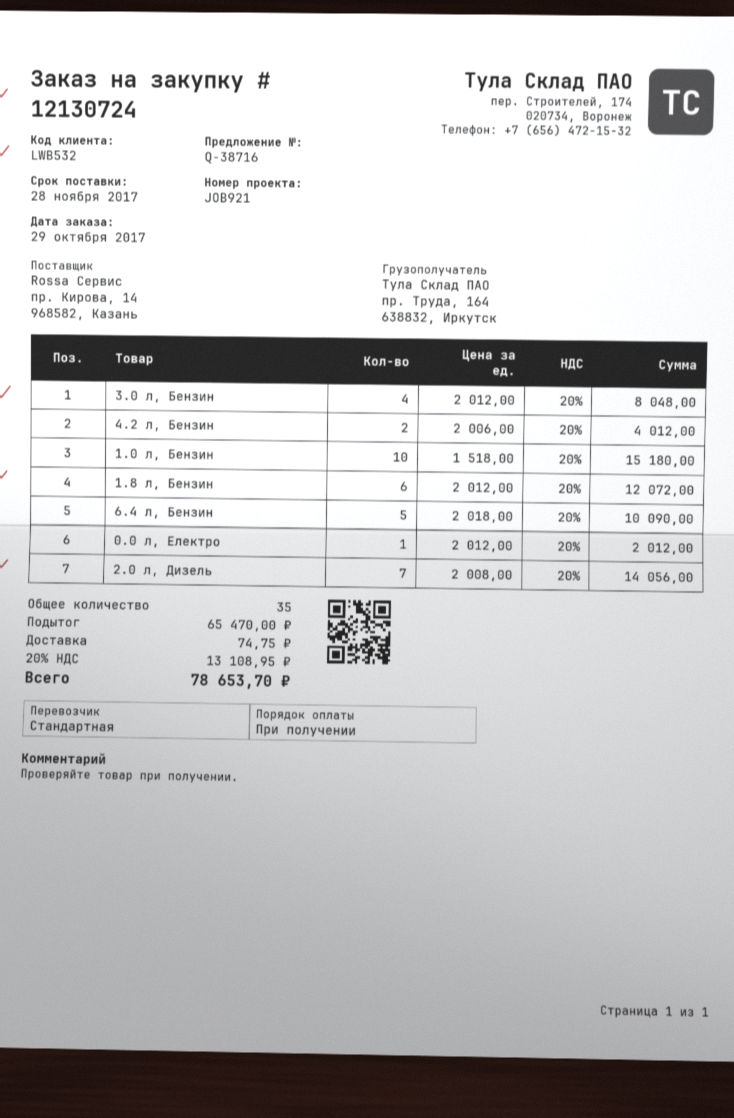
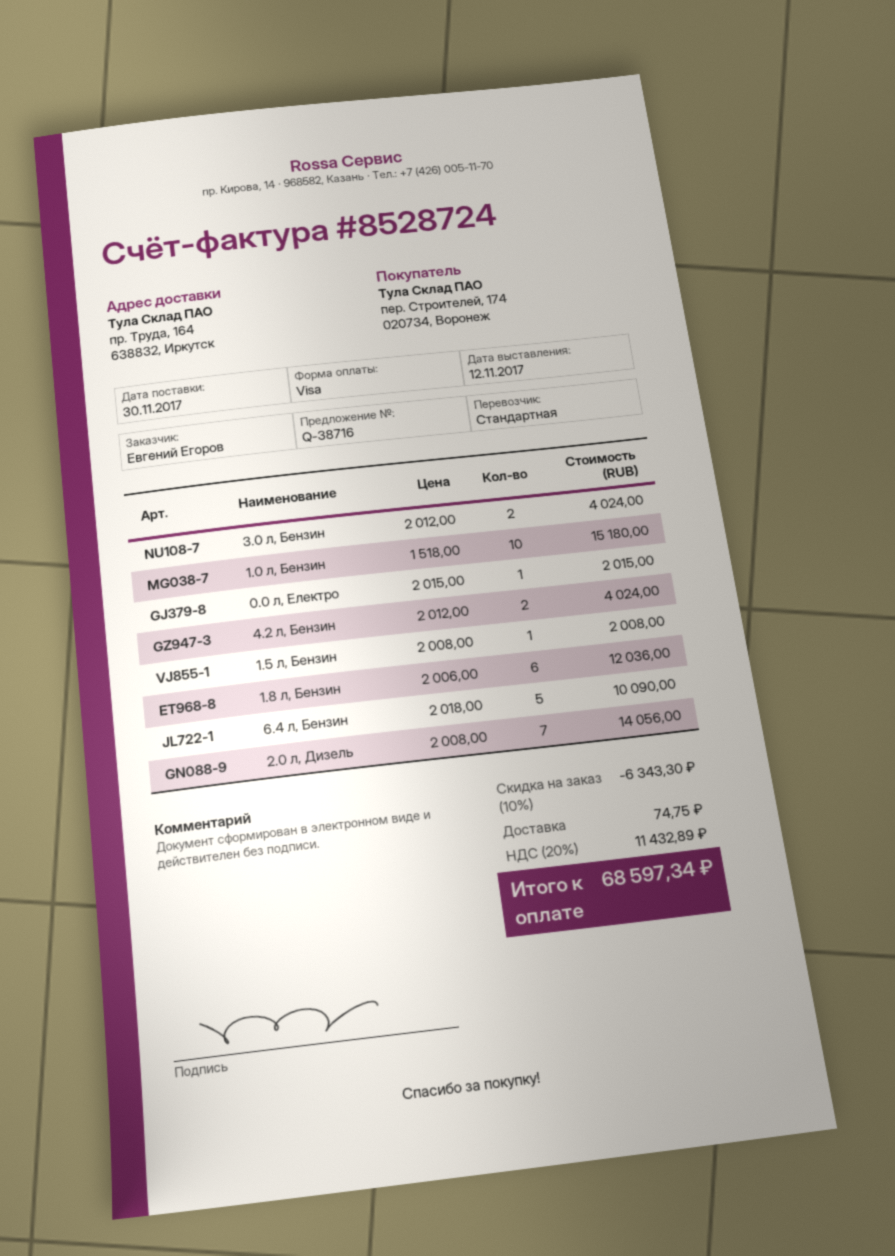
delivery date: 2017-11-28 -> 2017-11-30
3.0 л, Бензин: 4 x 2012.00 = 8048.00 -> 2 x 2012.00 = 4024.00
4.2 л, Бензин: 2 x 2006.00 = 4012.00 -> 2 x 2012.00 = 4024.00
1.8 л, Бензин: 6 x 2012.00 = 12072.00 -> 6 x 2006.00 = 12036.00
0.0 л, Електро: 1 x 2012.00 = 2012.00 -> 1 x 2015.00 = 2015.00
1.5 л, Бензин: none -> 1 x 2008.00 = 2008.00
discount: none -> 10% = 6343.30
tax: 20% = 13108.95 -> 20% = 11432.89
total: 78653.70 -> 68597.34

